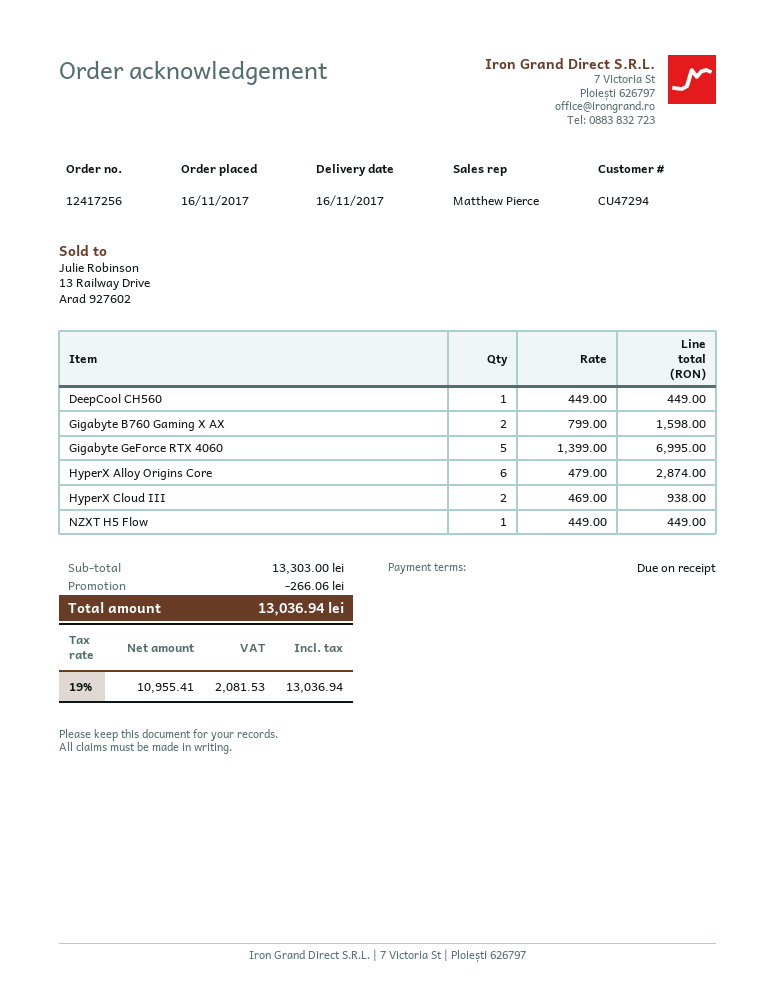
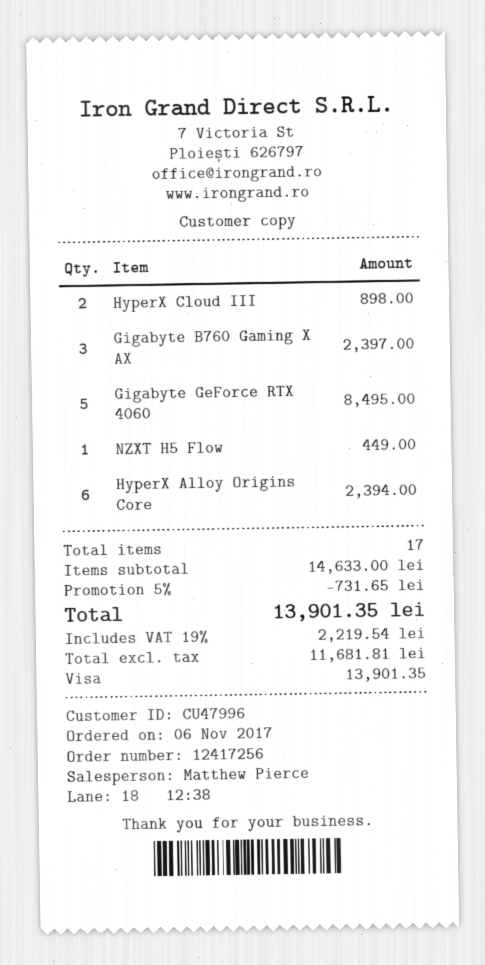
order date: 2017-11-16 -> 2017-11-06
customer number: CU47294 -> CU47996
DeepCool CH560: 1 for 449.00 -> none
Gigabyte B760 Gaming X AX: 2 for 1598.00 -> 3 for 2397.00
Gigabyte GeForce RTX 4060: 5 for 6995.00 -> 5 for 8495.00
HyperX Alloy Origins Core: 6 for 2874.00 -> 6 for 2394.00
HyperX Cloud III: 2 for 938.00 -> 2 for 898.00
subtotal: 13303.00 -> 14633.00
discount: 266.06 -> 731.65
net: 10955.41 -> 11681.81
tax: 19% = 2081.53 -> 19% = 2219.54
total: 13036.94 -> 13901.35

